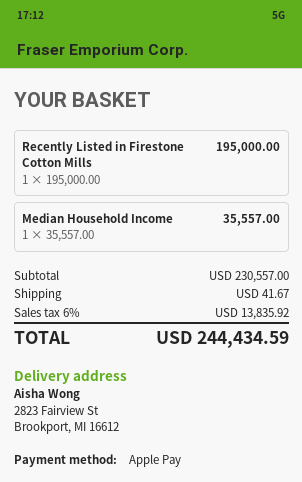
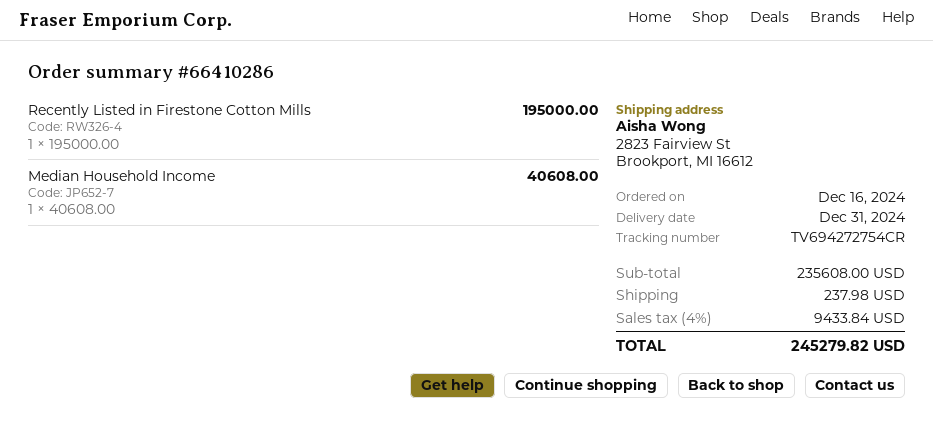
Median Household Income: 1 x 35557.00 = 35557.00 -> 1 x 40608.00 = 40608.00
subtotal: 230557.00 -> 235608.00
shipping: 41.67 -> 237.98
tax: 6% = 13835.92 -> 4% = 9433.84
total: 244434.59 -> 245279.82

